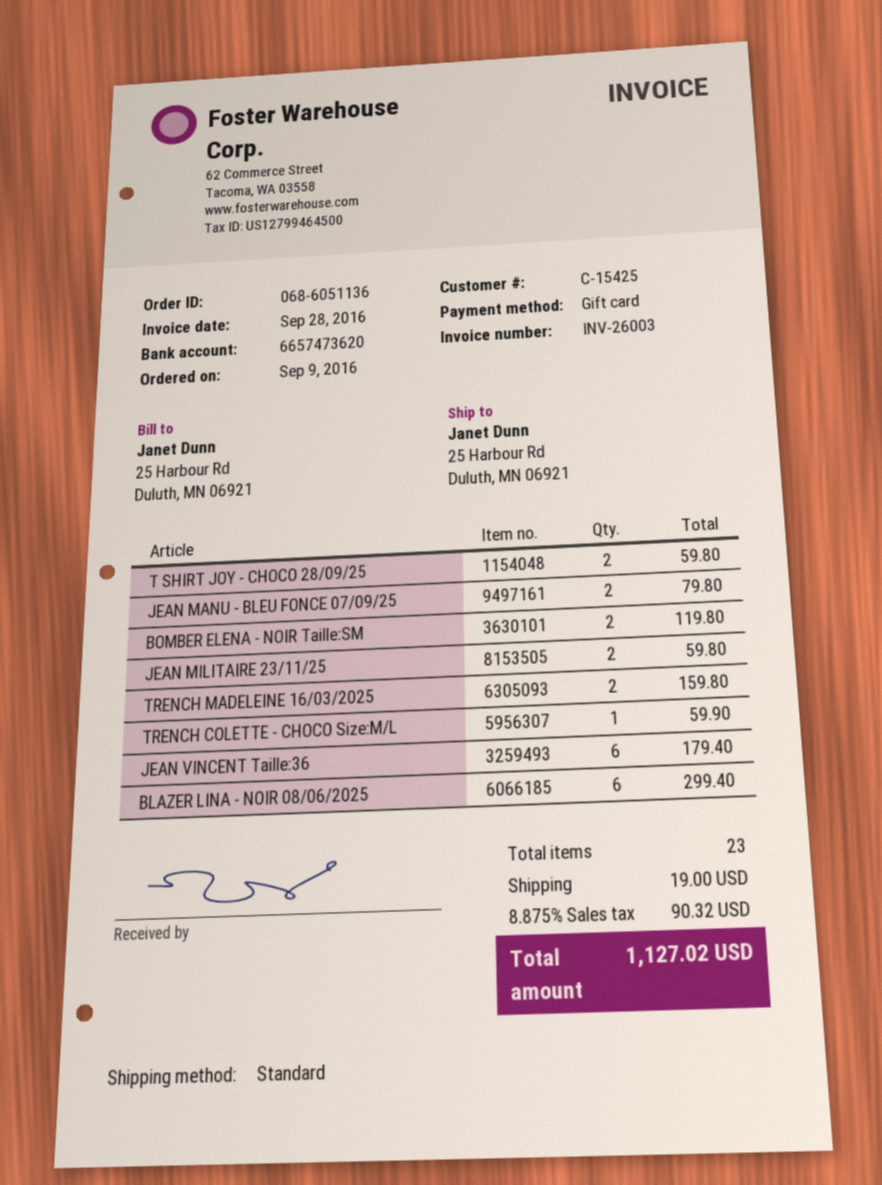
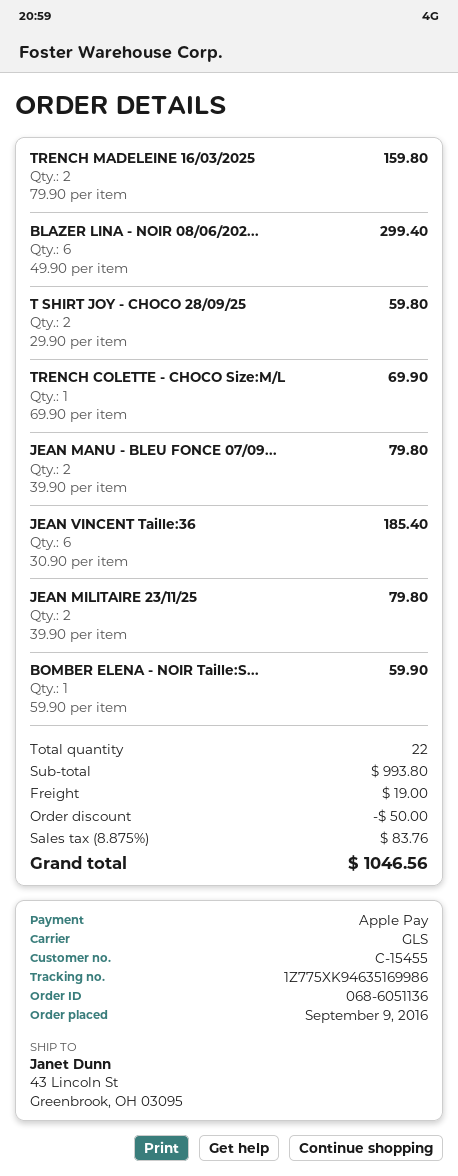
customer number: C-15425 -> C-15455
payment method: gift card -> Apple Pay
shipping method: standard -> GLS
ship to: 25 Harbour Rd, Duluth, MN 06921 -> 43 Lincoln St, Greenbrook, OH 03095
BOMBER ELENA - NOIR Taille:SM: 2 for 119.80 -> 1 for 59.90
JEAN MILITAIRE 23/11/25: 2 for 59.80 -> 2 for 79.80
TRENCH COLETTE - CHOCO Size:M/L: 1 for 59.90 -> 1 for 69.90
JEAN VINCENT Taille:36: 6 for 179.40 -> 6 for 185.40
total quantity: 23 -> 22
discount: none -> 50.00
tax: 8.875% = 90.32 -> 8.875% = 83.76
total: 1127.02 -> 1046.56

